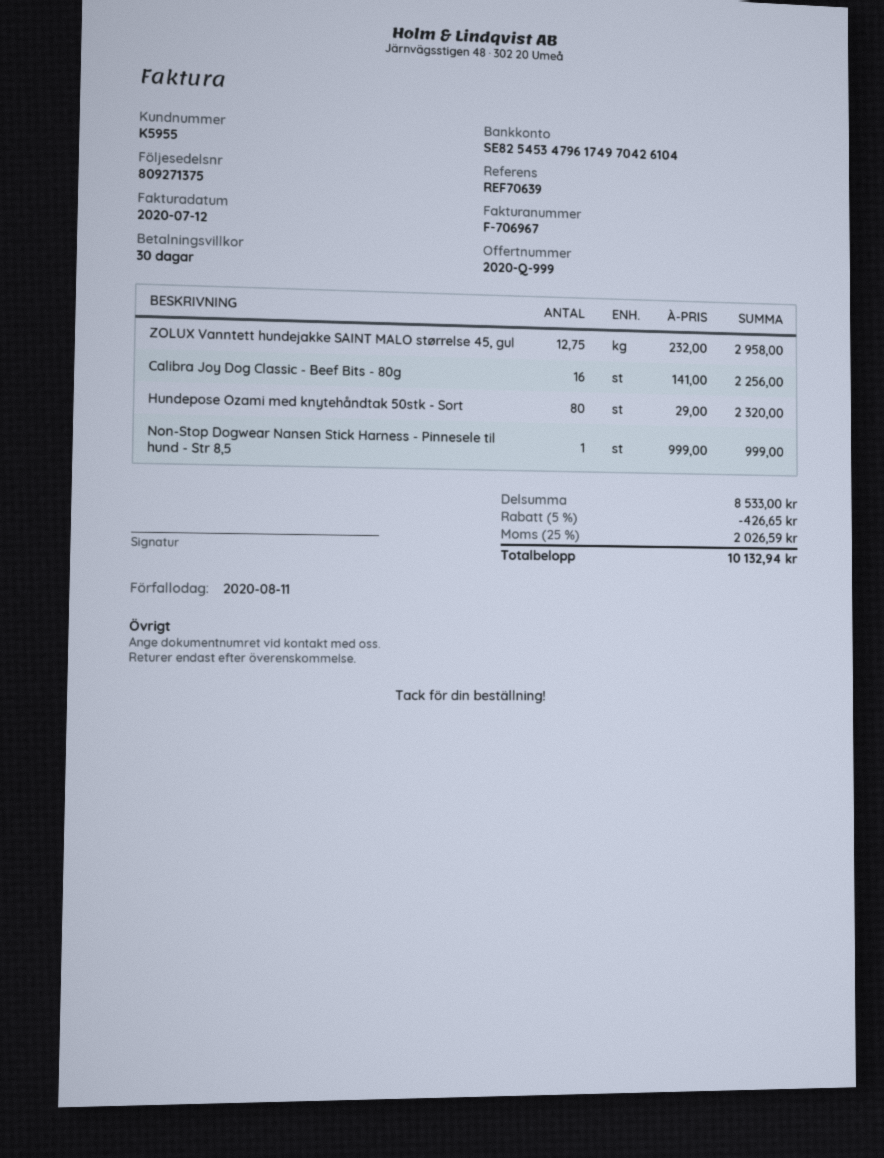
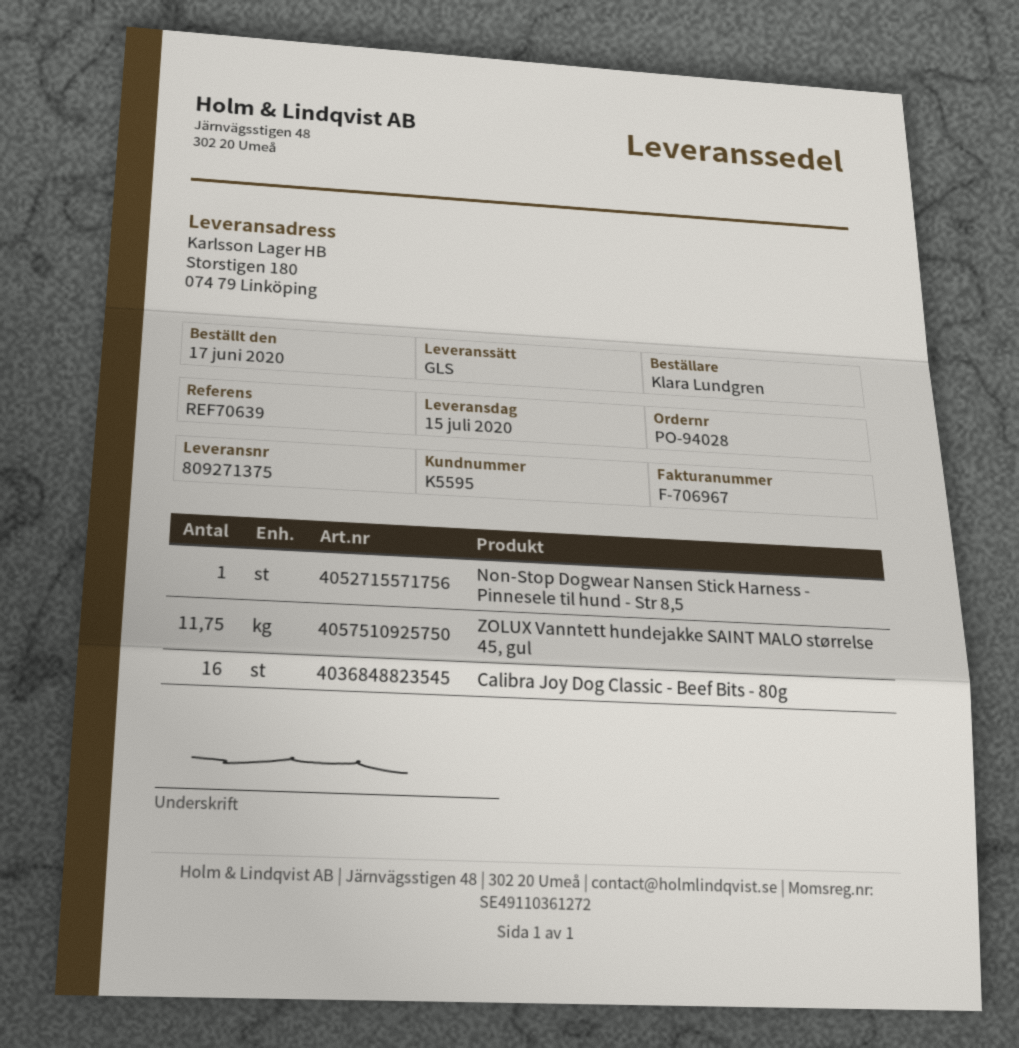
customer number: K5955 -> K5595
ZOLUX Vanntett hundejakke SAINT MALO størrelse 45, gul: 12.75 -> 11.75
Hundepose Ozami med knytehåndtak 50stk - Sort: 80 -> none

